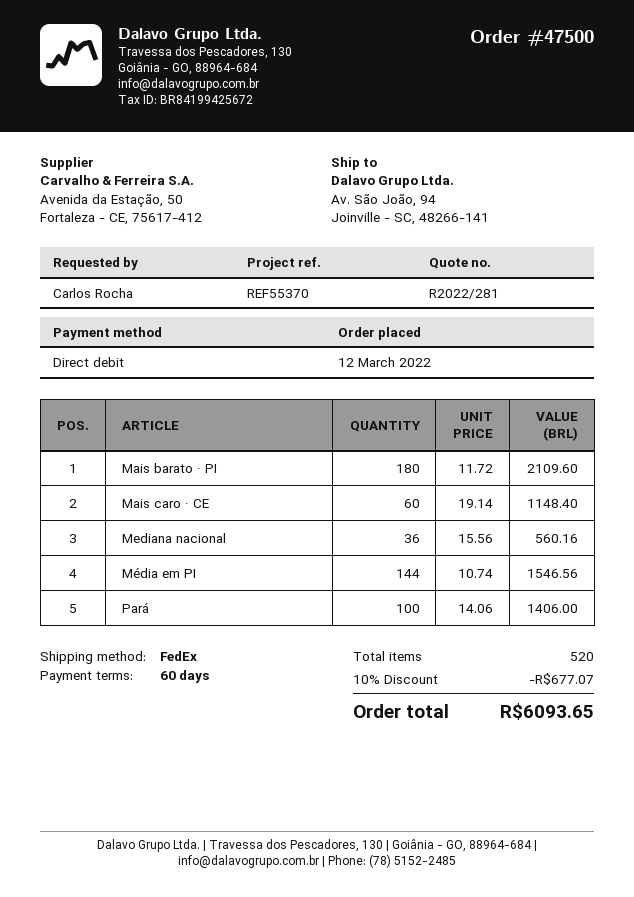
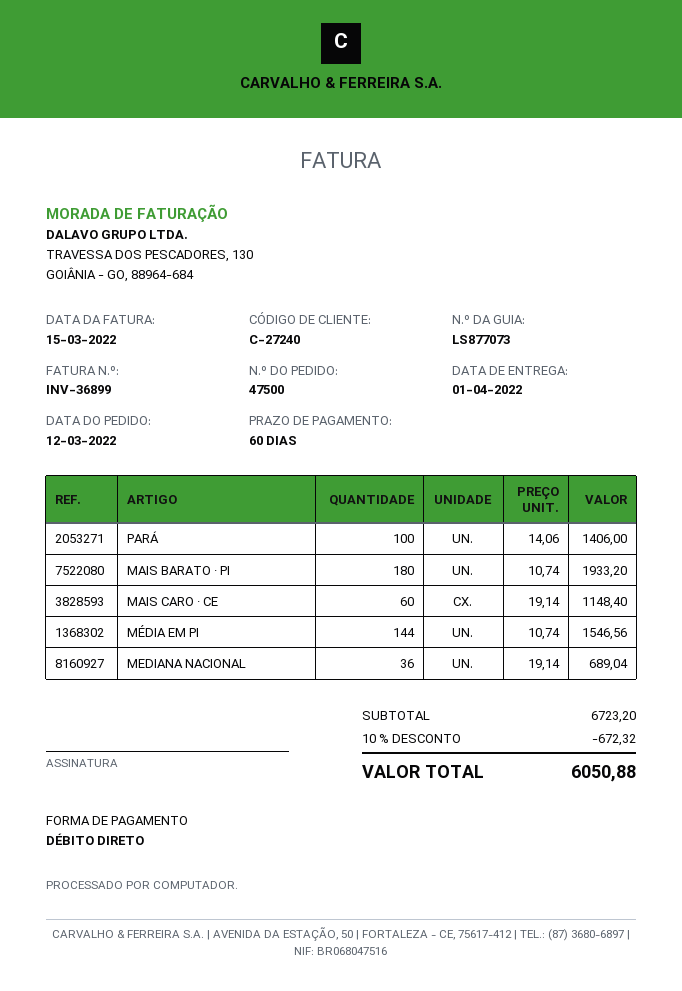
Mais barato · PI: 180 x 11.72 = 2109.60 -> 180 x 10.74 = 1933.20
Mediana nacional: 36 x 15.56 = 560.16 -> 36 x 19.14 = 689.04
discount: 10% = 677.07 -> 10% = 672.32
total: 6093.65 -> 6050.88

